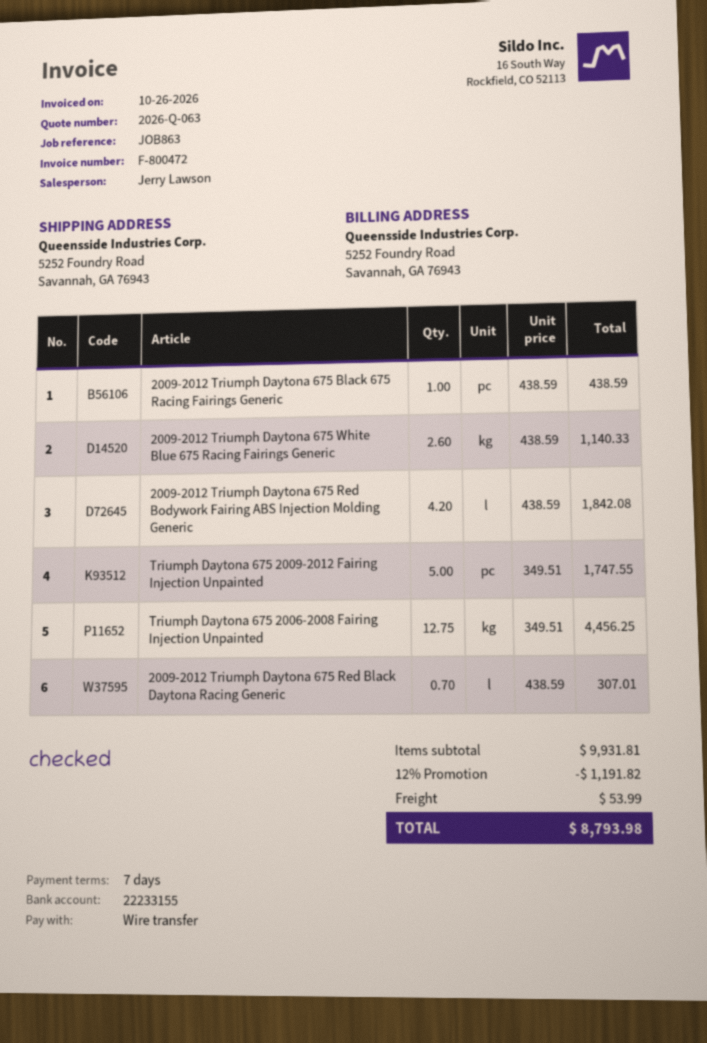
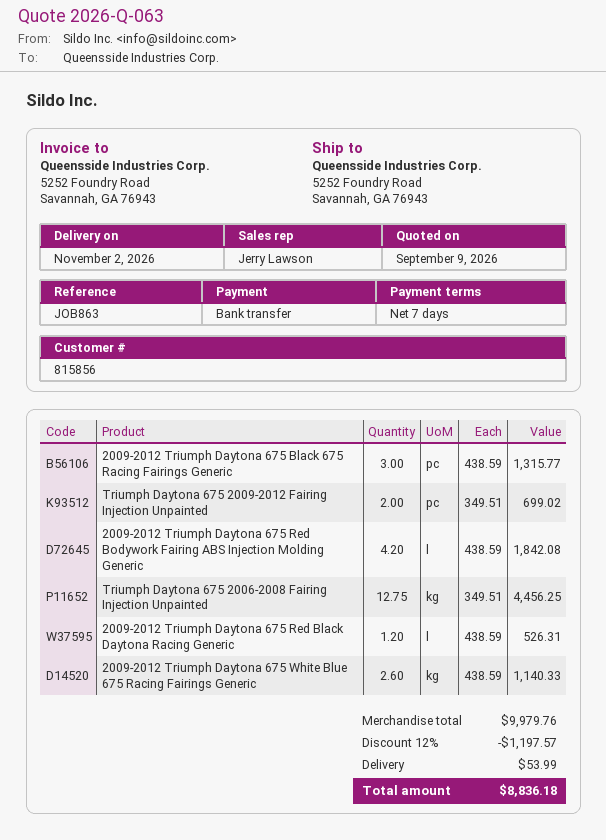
2009-2012 Triumph Daytona 675 Black 675 Racing Fairings Generic: 1 x 438.59 = 438.59 -> 3 x 438.59 = 1315.77
Triumph Daytona 675 2009-2012 Fairing Injection Unpainted: 5 x 349.51 = 1747.55 -> 2 x 349.51 = 699.02
2009-2012 Triumph Daytona 675 Red Black Daytona Racing Generic: 0.7 x 438.59 = 307.01 -> 1.2 x 438.59 = 526.31
subtotal: 9931.81 -> 9979.76
discount: 12% = 1191.82 -> 12% = 1197.57
total: 8793.98 -> 8836.18

